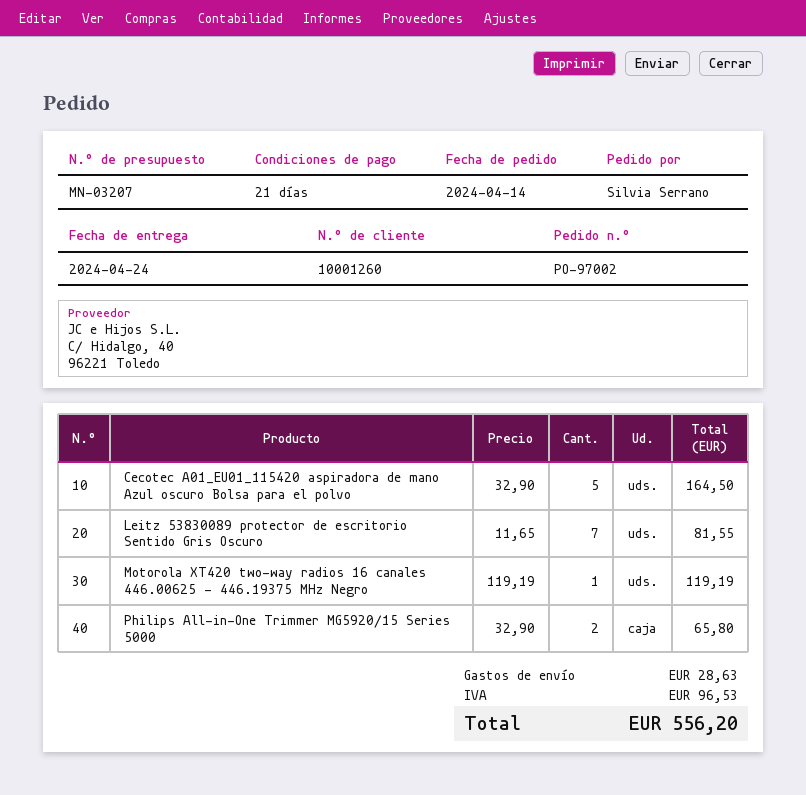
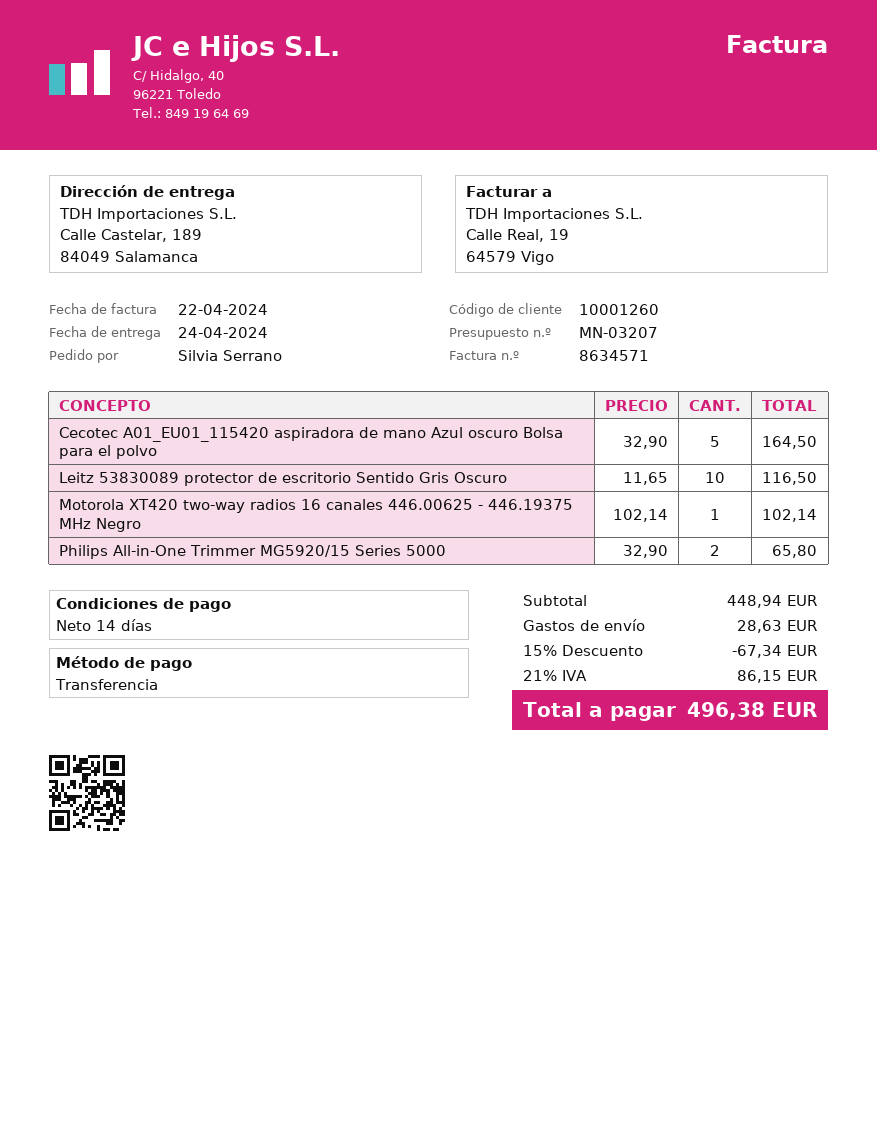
payment terms: 21 days -> 14 days
Leitz 53830089 protector de escritorio Sentido Gris Oscuro: 7 x 11.65 = 81.55 -> 10 x 11.65 = 116.50
Motorola XT420 two-way radios 16 canales 446.00625 - 446.19375 MHz Negro: 1 x 119.19 = 119.19 -> 1 x 102.14 = 102.14
discount: none -> 15% = 67.34
tax: 96.53 -> 86.15
total: 556.20 -> 496.38

